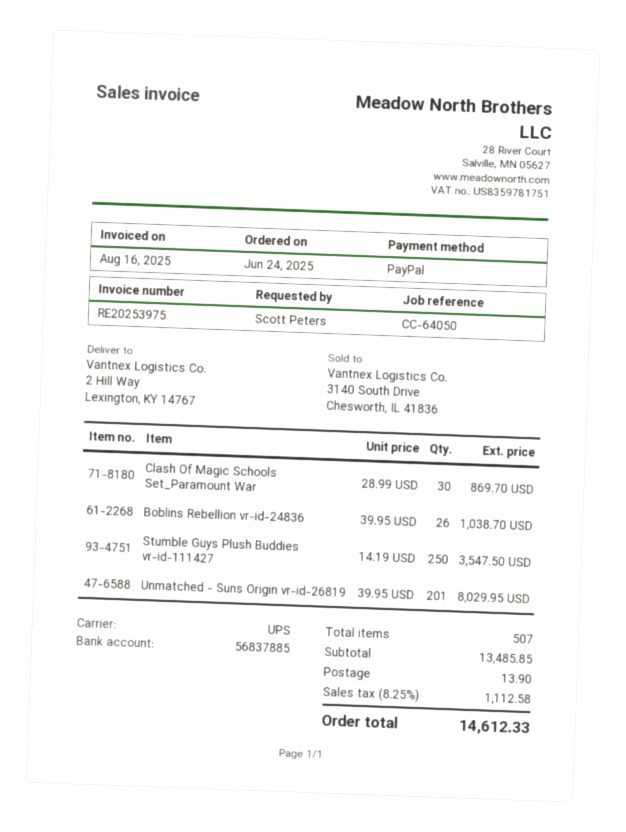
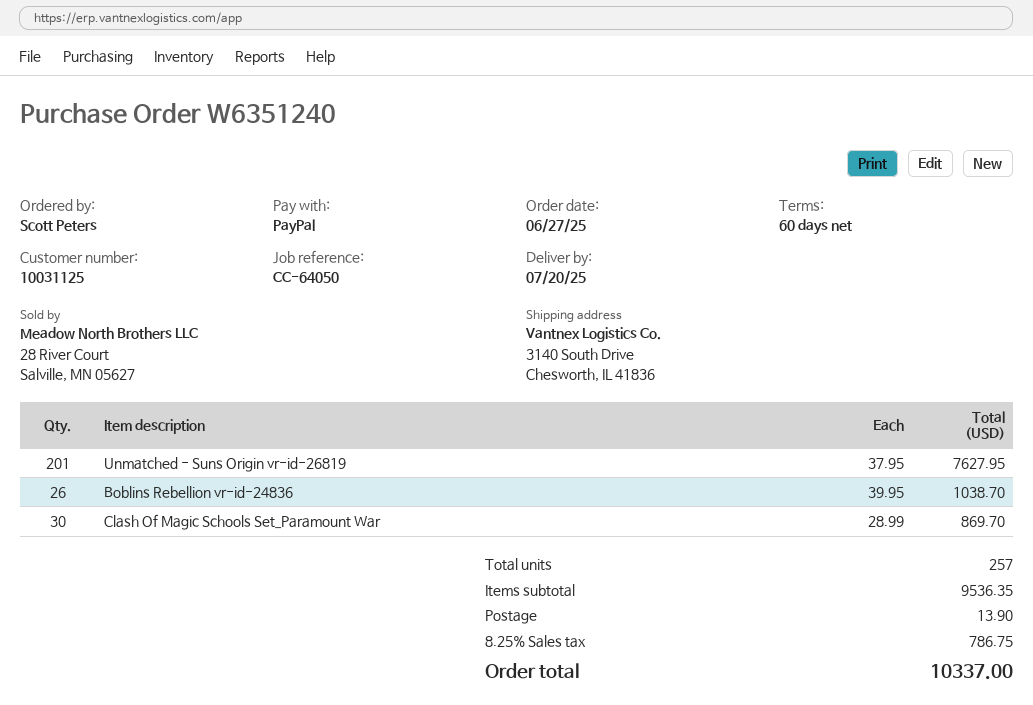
order date: 2025-06-24 -> 2025-06-27
ship to: 2 Hill Way, Lexington, KY 14767 -> 3140 South Drive, Chesworth, IL 41836
Stumble Guys Plush Buddies vr-id-111427: 250 x 14.19 = 3547.50 -> none
Unmatched - Suns Origin vr-id-26819: 201 x 39.95 = 8029.95 -> 201 x 37.95 = 7627.95
total quantity: 507 -> 257
subtotal: 13485.85 -> 9536.35
tax: 8.25% = 1112.58 -> 8.25% = 786.75
total: 14612.33 -> 10337.00

